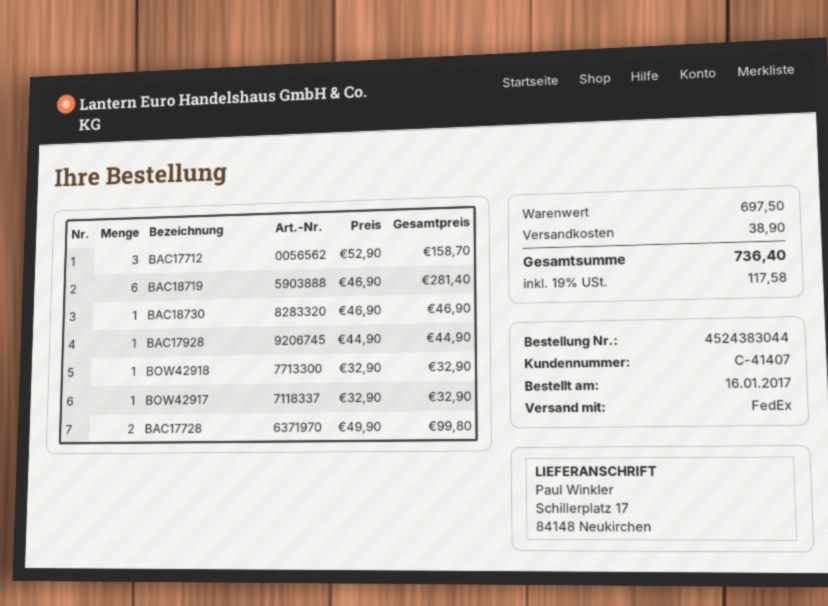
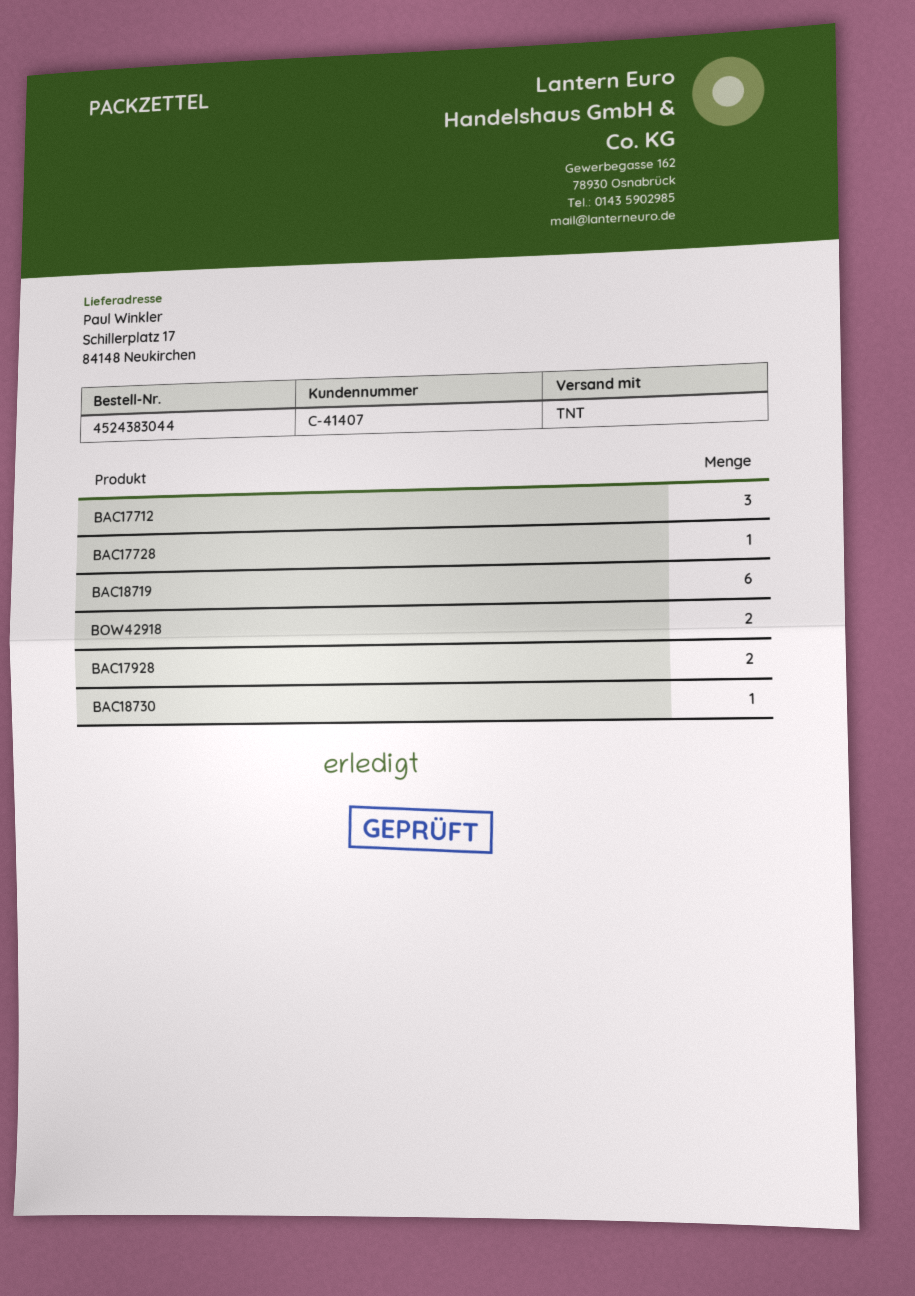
shipping method: FedEx -> TNT
BAC17928: 1 -> 2
BOW42918: 1 -> 2
BOW42917: 1 -> none
BAC17728: 2 -> 1

